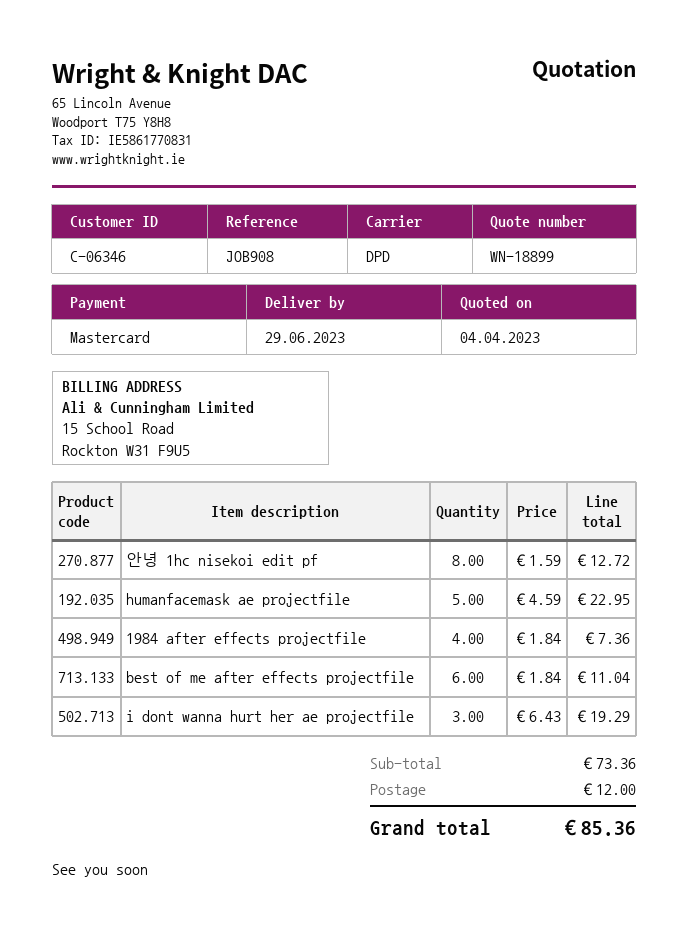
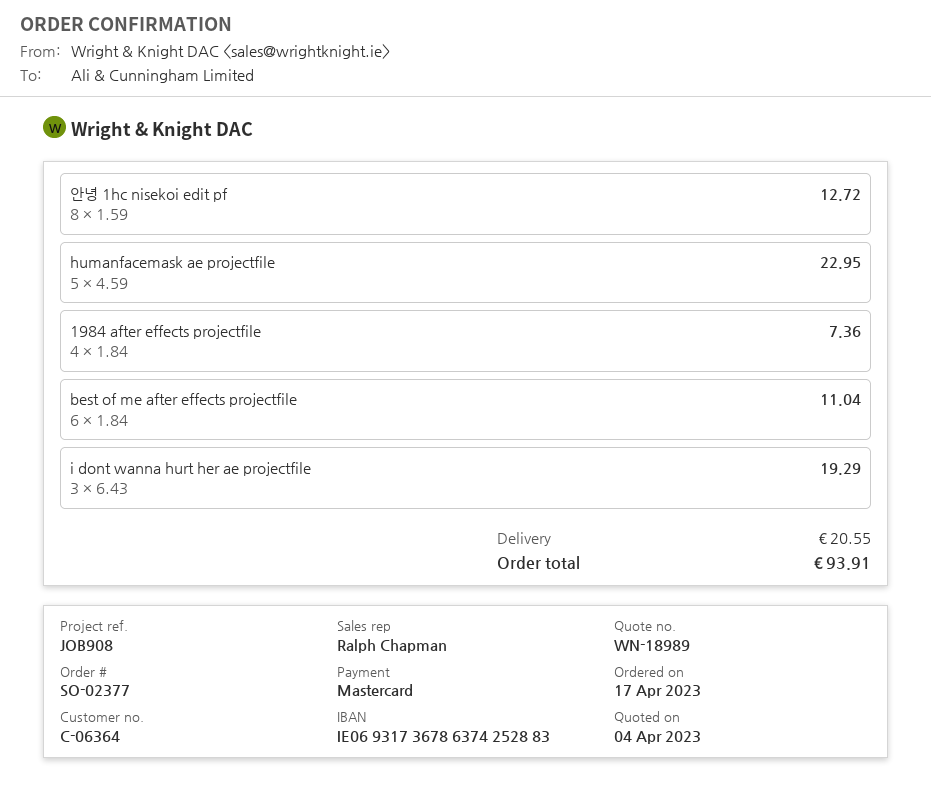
quote number: WN-18899 -> WN-18989
customer number: C-06346 -> C-06364
shipping: 12.00 -> 20.55
total: 85.36 -> 93.91

